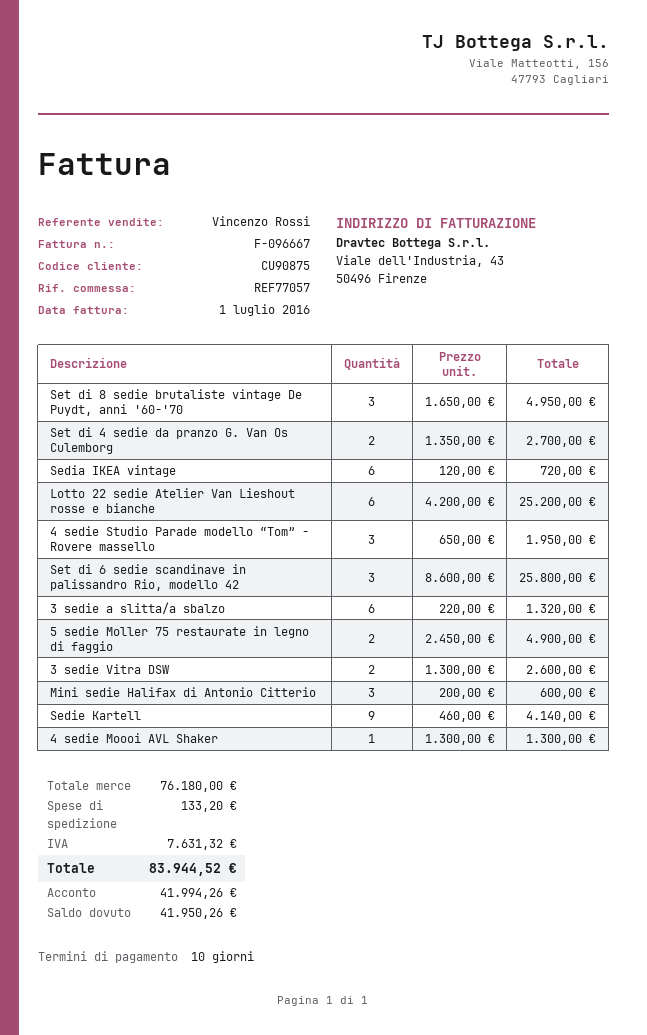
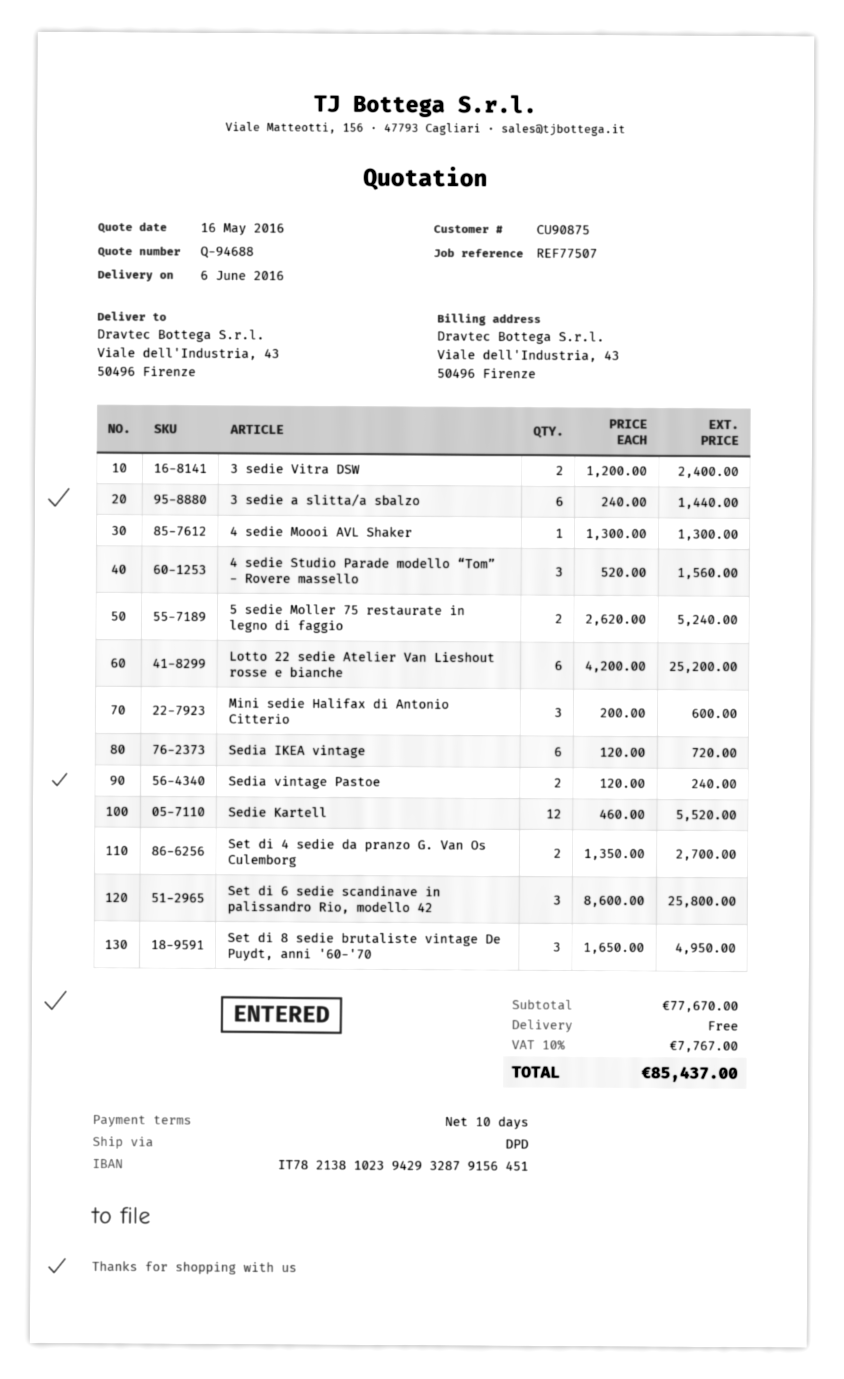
reference: REF77057 -> REF77507
4 sedie Studio Parade modello “Tom” - Rovere massello: 3 x 650.00 = 1950.00 -> 3 x 520.00 = 1560.00
3 sedie a slitta/a sbalzo: 6 x 220.00 = 1320.00 -> 6 x 240.00 = 1440.00
5 sedie Moller 75 restaurate in legno di faggio: 2 x 2450.00 = 4900.00 -> 2 x 2620.00 = 5240.00
3 sedie Vitra DSW: 2 x 1300.00 = 2600.00 -> 2 x 1200.00 = 2400.00
Sedie Kartell: 9 x 460.00 = 4140.00 -> 12 x 460.00 = 5520.00
Sedia vintage Pastoe: none -> 2 x 120.00 = 240.00
subtotal: 76180.00 -> 77670.00
shipping: 133.20 -> 0.00
tax: 7631.32 -> 7767.00
total: 83944.52 -> 85437.00

